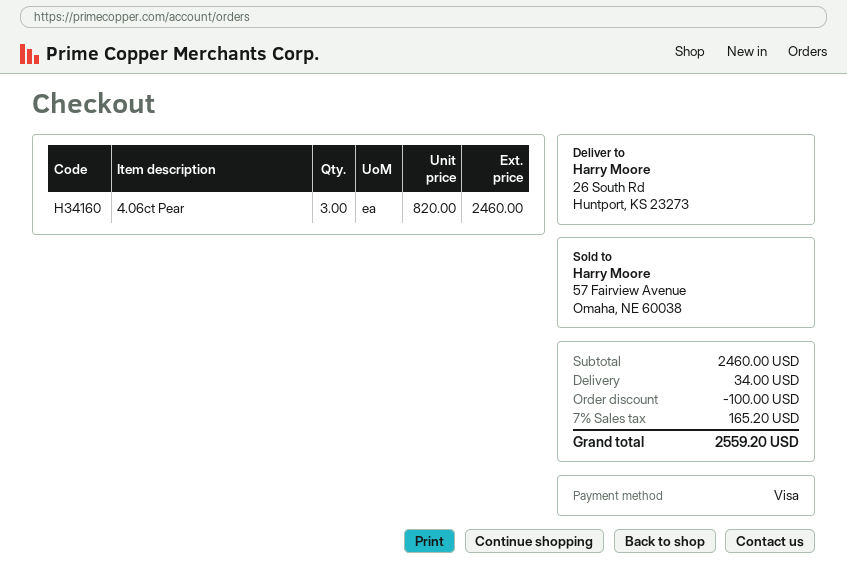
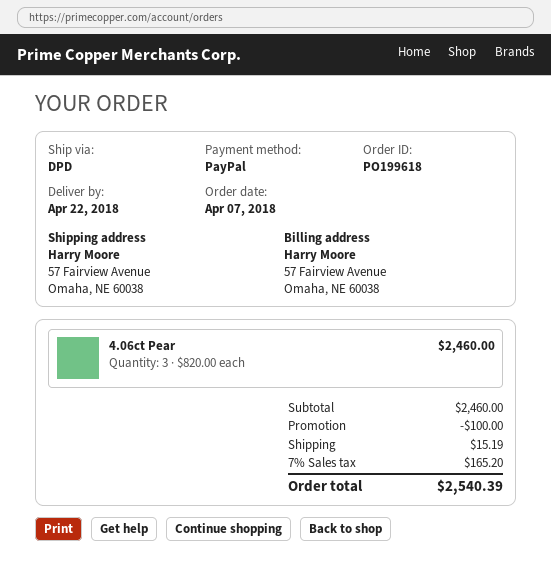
payment method: Visa -> PayPal
ship to: 26 South Rd, Huntport, KS 23273 -> 57 Fairview Avenue, Omaha, NE 60038
shipping: 34.00 -> 15.19
total: 2559.20 -> 2540.39

